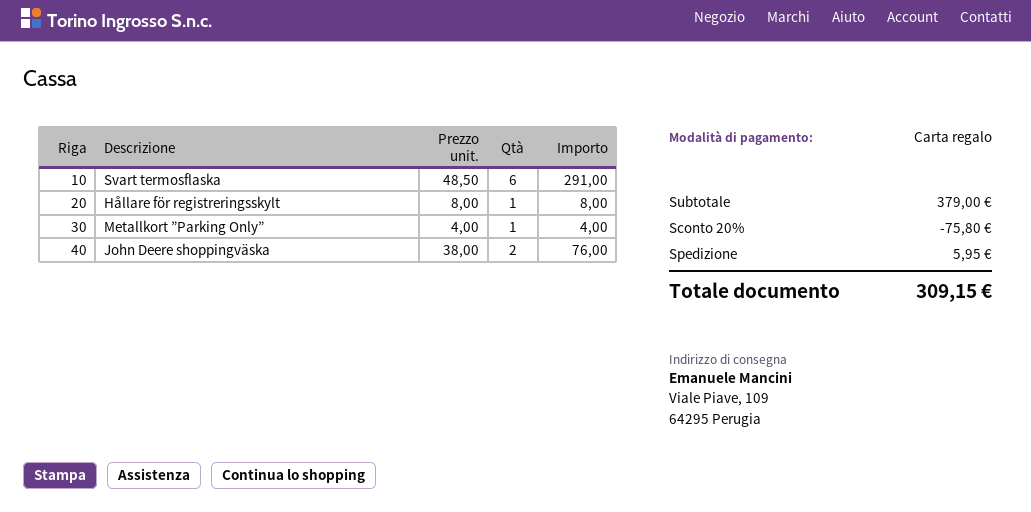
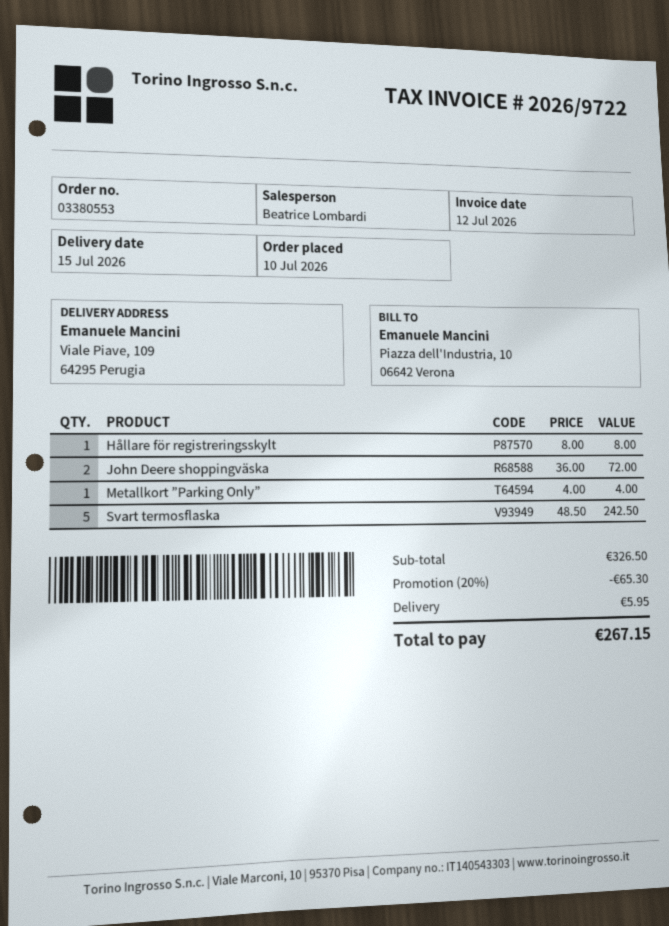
Svart termosflaska: 6 x 48.50 = 291.00 -> 5 x 48.50 = 242.50
John Deere shoppingväska: 2 x 38.00 = 76.00 -> 2 x 36.00 = 72.00
subtotal: 379.00 -> 326.50
discount: 20% = 75.80 -> 20% = 65.30
total: 309.15 -> 267.15

